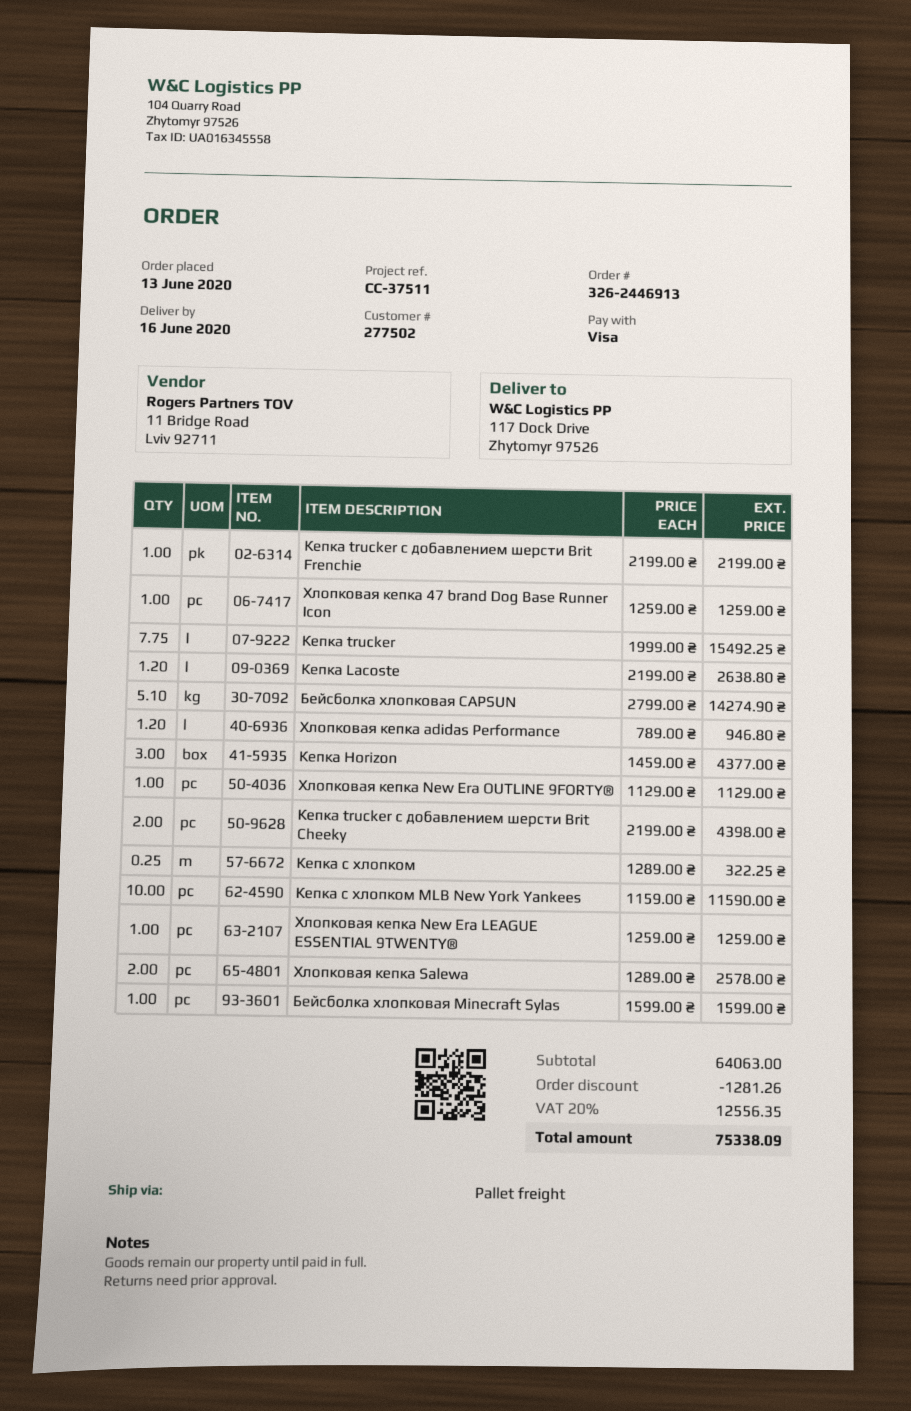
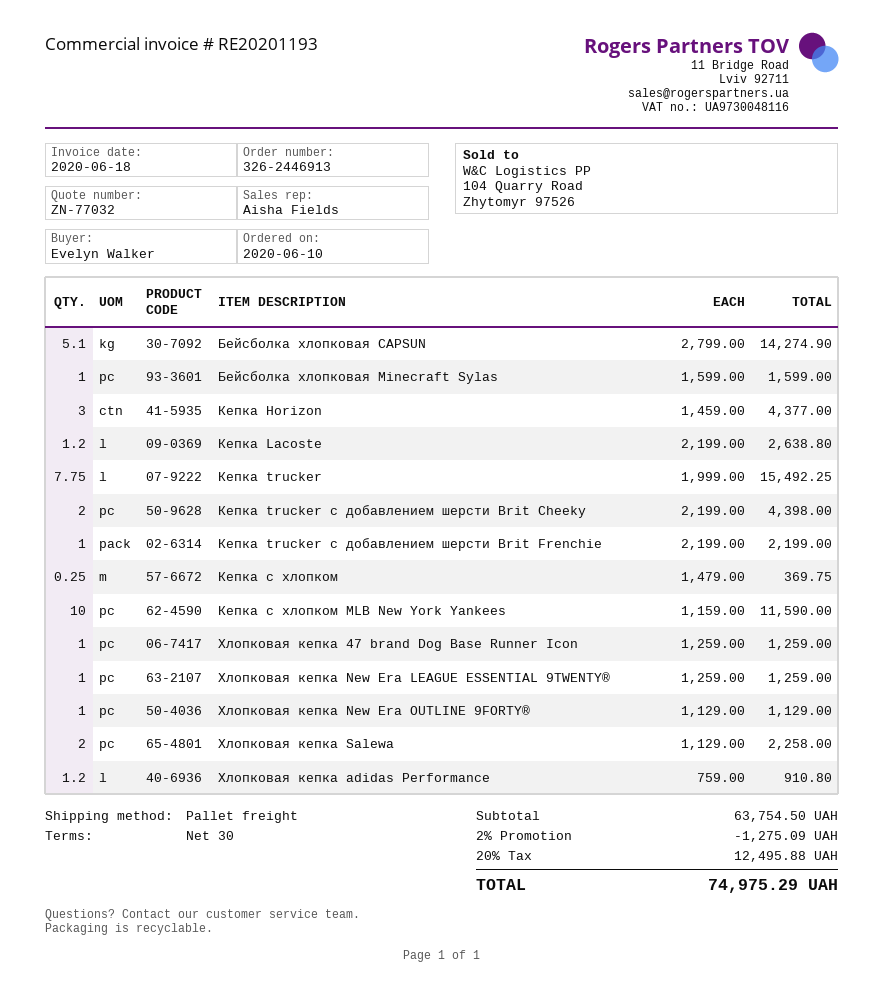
order date: 2020-06-13 -> 2020-06-10
Хлопковая кепка adidas Performance: 1.2 x 789.00 = 946.80 -> 1.2 x 759.00 = 910.80
Кепка с хлопком: 0.25 x 1289.00 = 322.25 -> 0.25 x 1479.00 = 369.75
Хлопковая кепка Salewa: 2 x 1289.00 = 2578.00 -> 2 x 1129.00 = 2258.00
subtotal: 64063.00 -> 63754.50
discount: 1281.26 -> 1275.09
tax: 20% = 12556.35 -> 20% = 12495.88
total: 75338.09 -> 74975.29

